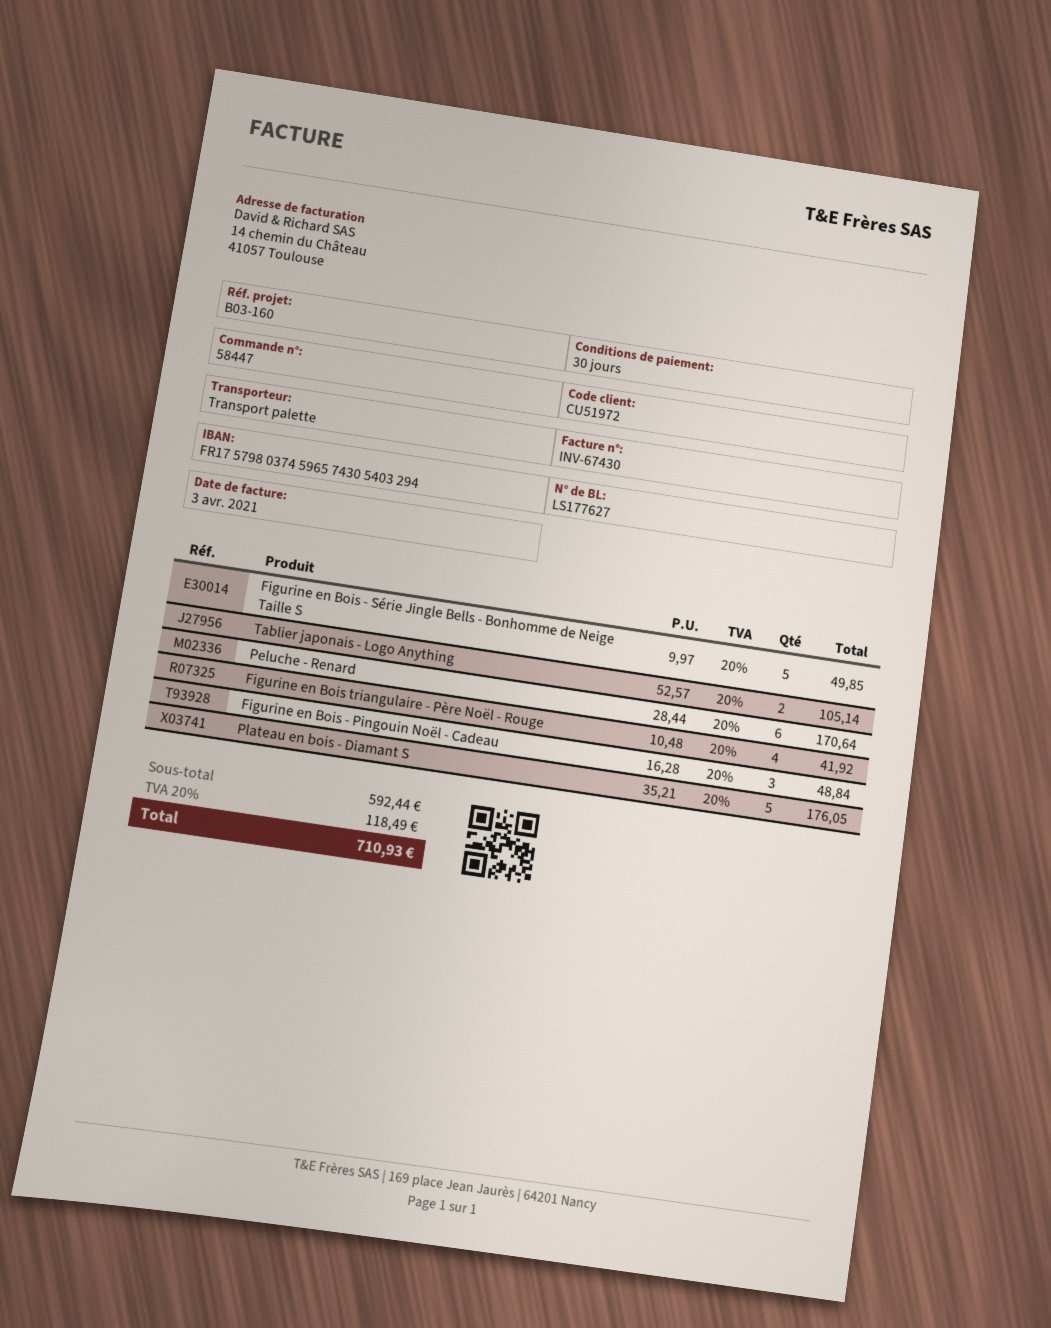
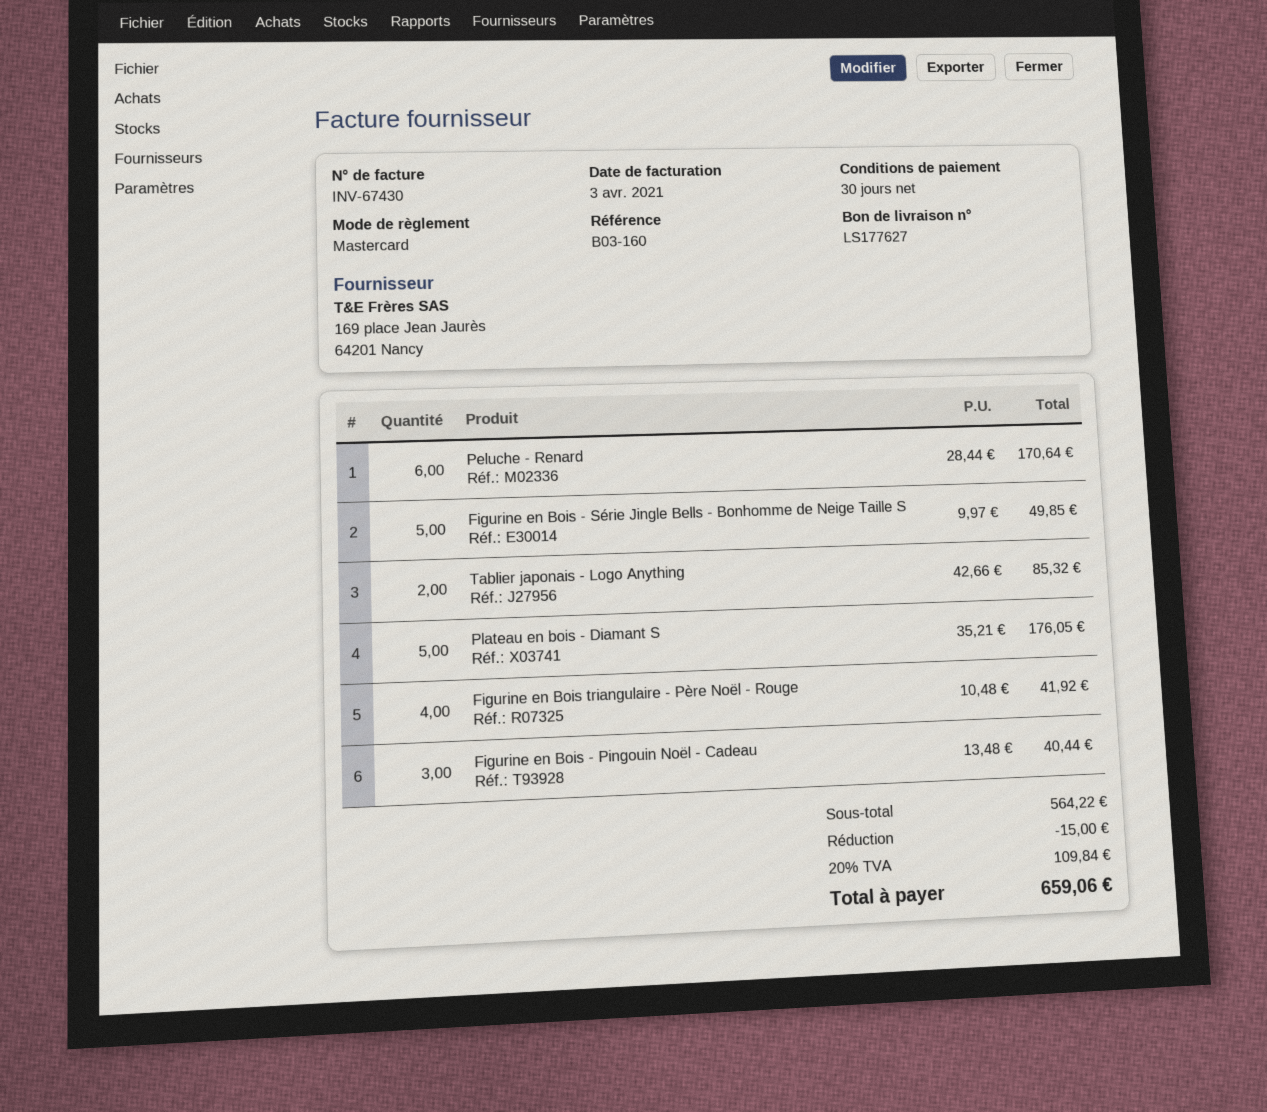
Tablier japonais - Logo Anything: 2 x 52.57 = 105.14 -> 2 x 42.66 = 85.32
Figurine en Bois - Pingouin Noël - Cadeau: 3 x 16.28 = 48.84 -> 3 x 13.48 = 40.44
subtotal: 592.44 -> 564.22
discount: none -> 15.00
tax: 20% = 118.49 -> 20% = 109.84
total: 710.93 -> 659.06

